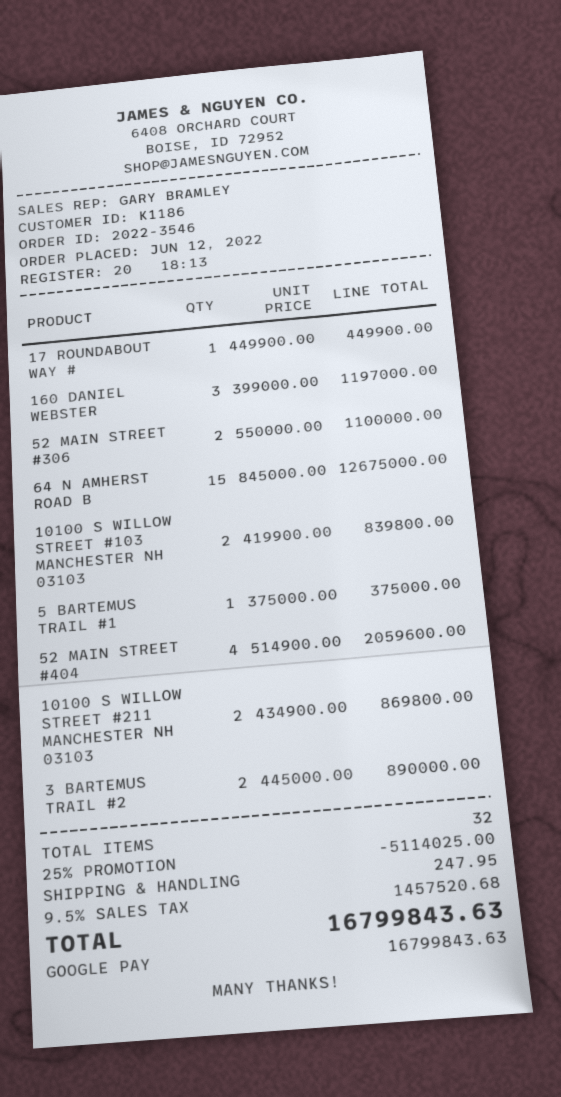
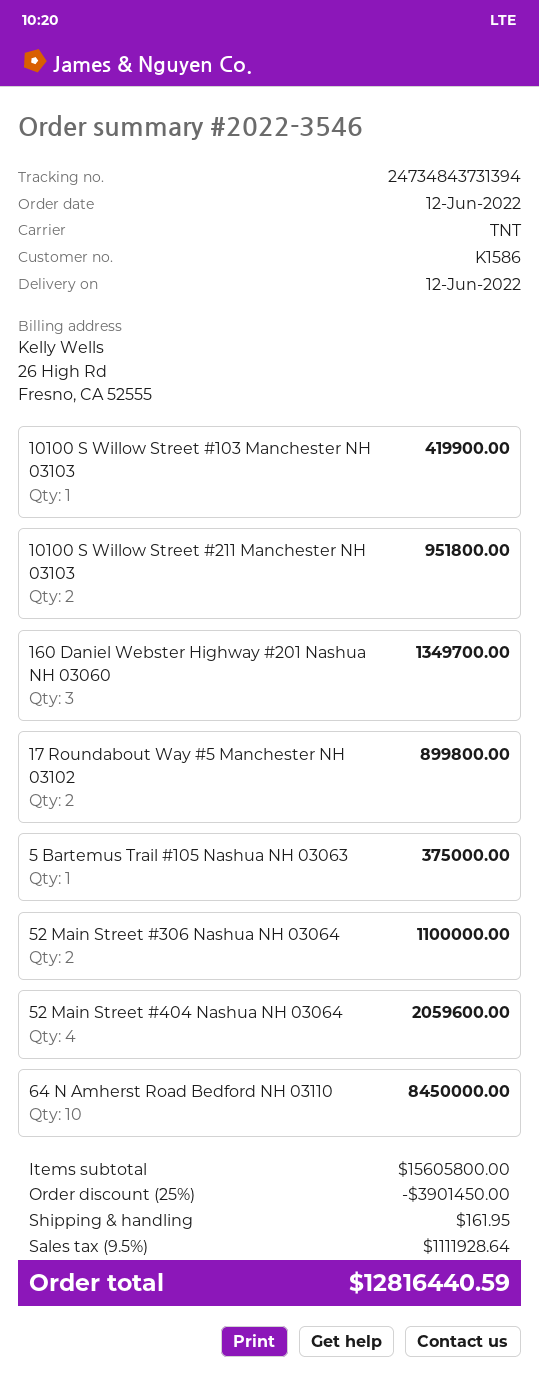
customer number: K1186 -> K1586
17 ROUNDABOUT WAY #: 1 for 449900.00 -> 2 for 899800.00
160 DANIEL WEBSTER: 3 for 1197000.00 -> 3 for 1349700.00
64 N AMHERST ROAD B: 15 for 12675000.00 -> 10 for 8450000.00
10100 S WILLOW STREET #103 MANCHESTER NH 03103: 2 for 839800.00 -> 1 for 419900.00
10100 S WILLOW STREET #211 MANCHESTER NH 03103: 2 for 869800.00 -> 2 for 951800.00
3 BARTEMUS TRAIL #2: 2 for 890000.00 -> none
discount: 25% = 5114025.00 -> 25% = 3901450.00
shipping: 247.95 -> 161.95
tax: 9.5% = 1457520.68 -> 9.5% = 1111928.64
total: 16799843.63 -> 12816440.59

